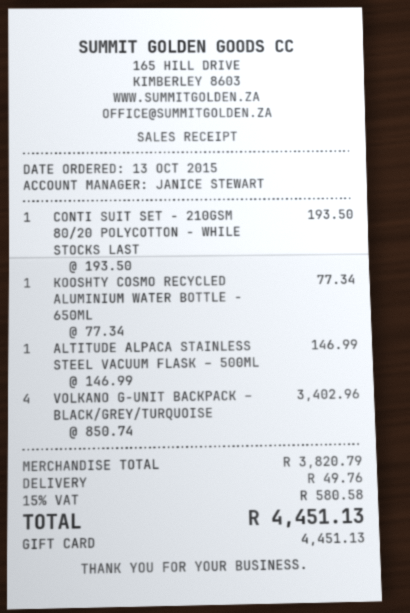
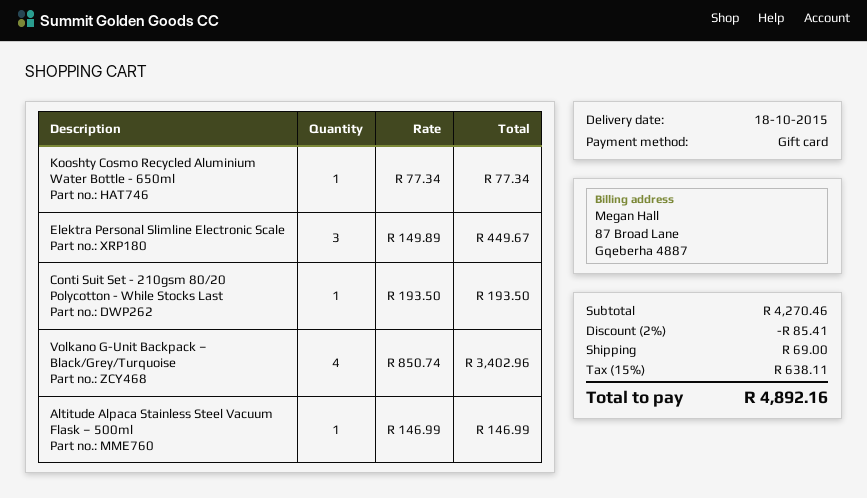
Elektra Personal Slimline Electronic Scale: none -> 3 x 149.89 = 449.67
subtotal: 3820.79 -> 4270.46
discount: none -> 2% = 85.41
shipping: 49.76 -> 69.00
tax: 15% = 580.58 -> 15% = 638.11
total: 4451.13 -> 4892.16

